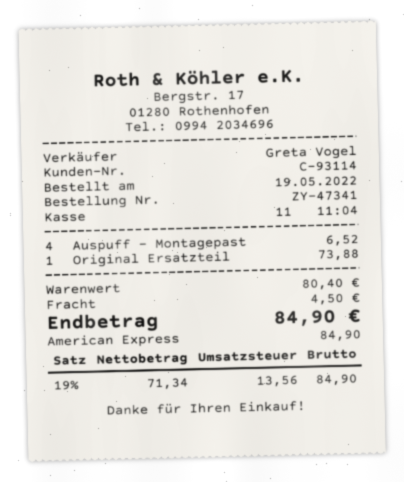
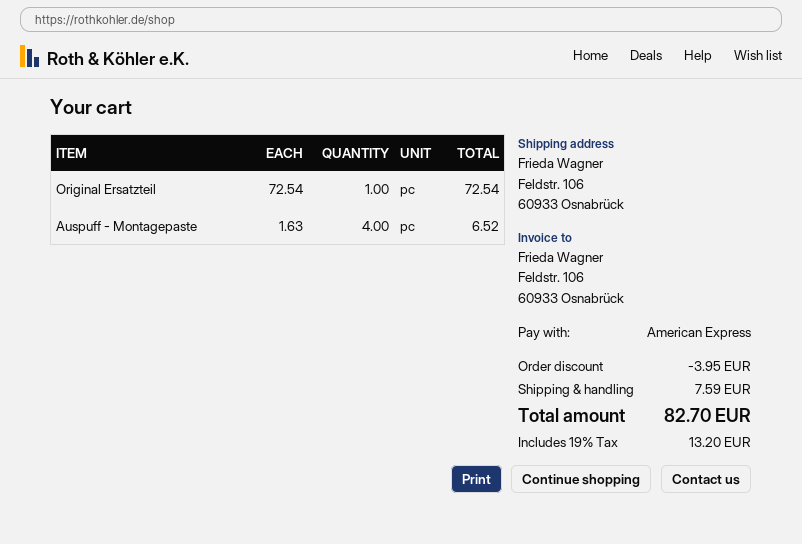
Original Ersatzteil: 1 for 73.88 -> 1 for 72.54
discount: none -> 3.95
shipping: 4.50 -> 7.59
tax: 19% = 13.56 -> 19% = 13.20
total: 84.90 -> 82.70

